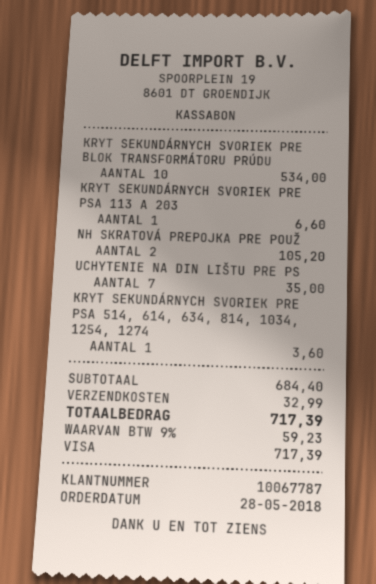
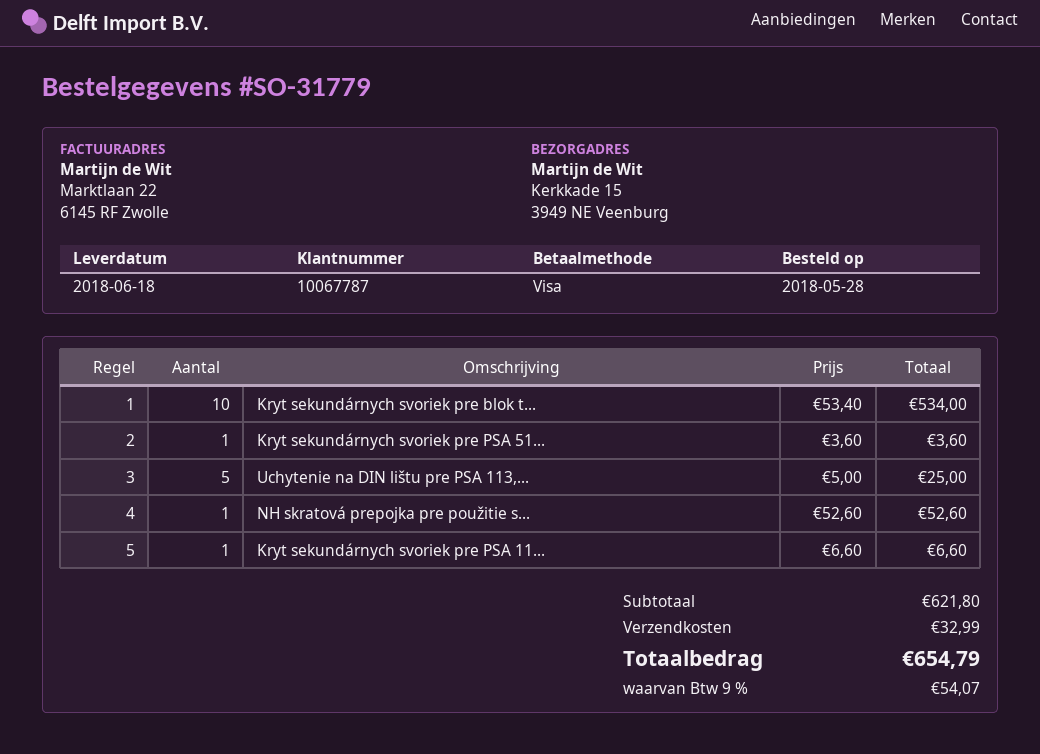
NH SKRATOVÁ PREPOJKA PRE POUŽ: 2 for 105.20 -> 1 for 52.60
UCHYTENIE NA DIN LIŠTU PRE PS: 7 for 35.00 -> 5 for 25.00
subtotal: 684.40 -> 621.80
tax: 9% = 59.23 -> 9% = 54.07
total: 717.39 -> 654.79

